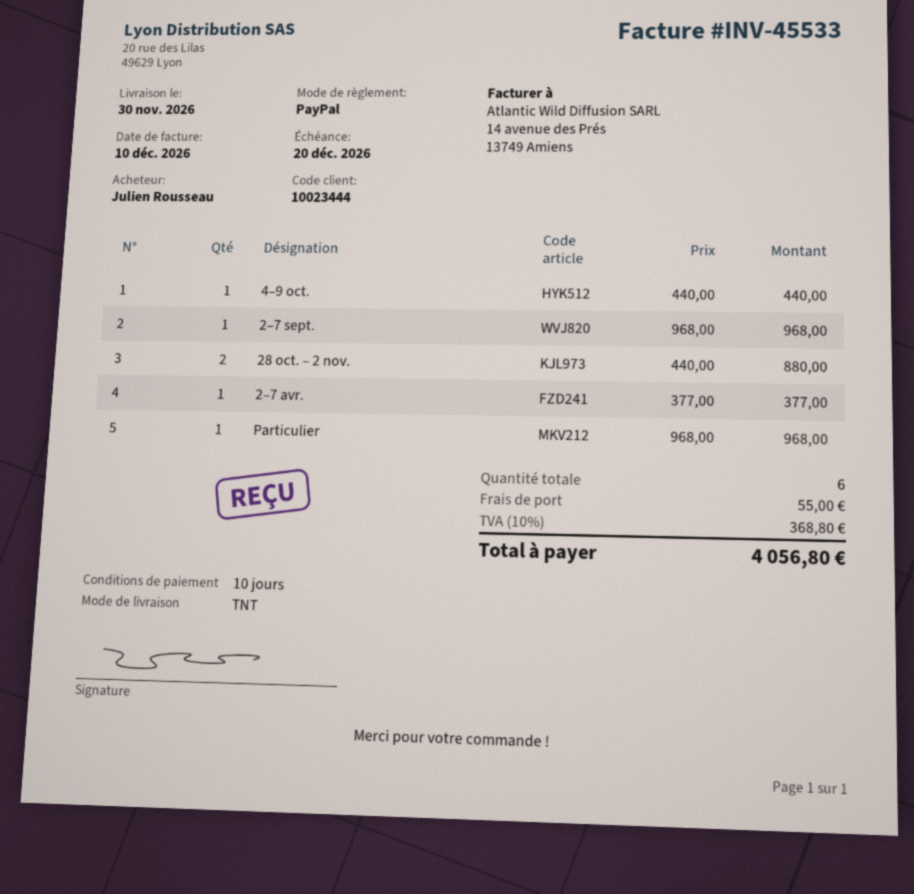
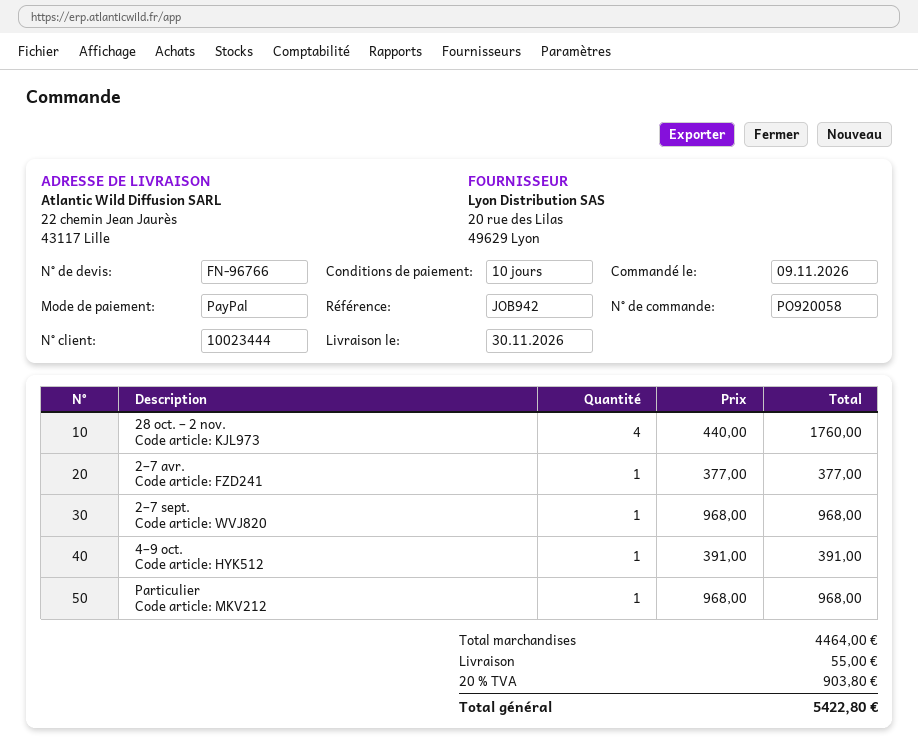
4–9 oct.: 1 x 440.00 = 440.00 -> 1 x 391.00 = 391.00
28 oct. – 2 nov.: 2 x 440.00 = 880.00 -> 4 x 440.00 = 1760.00
tax: 10% = 368.80 -> 20% = 903.80
total: 4056.80 -> 5422.80

